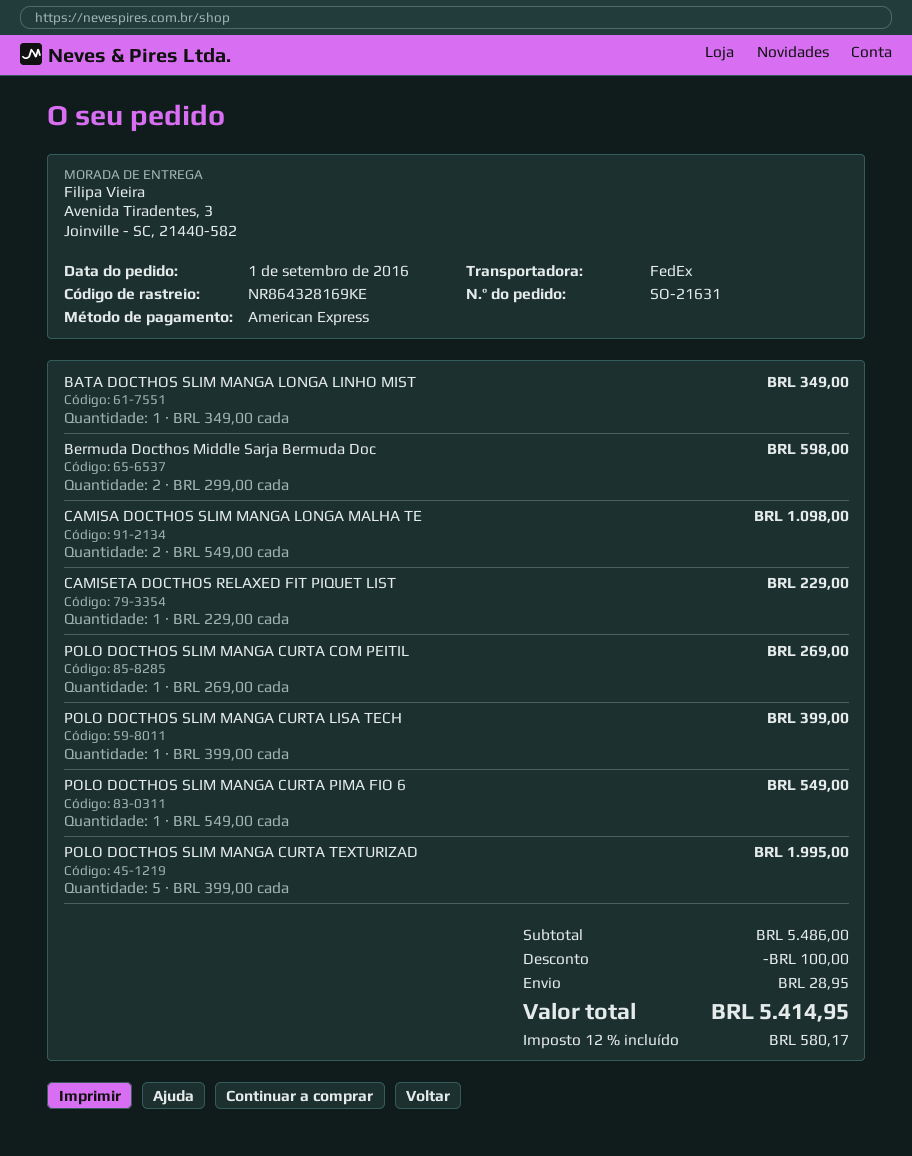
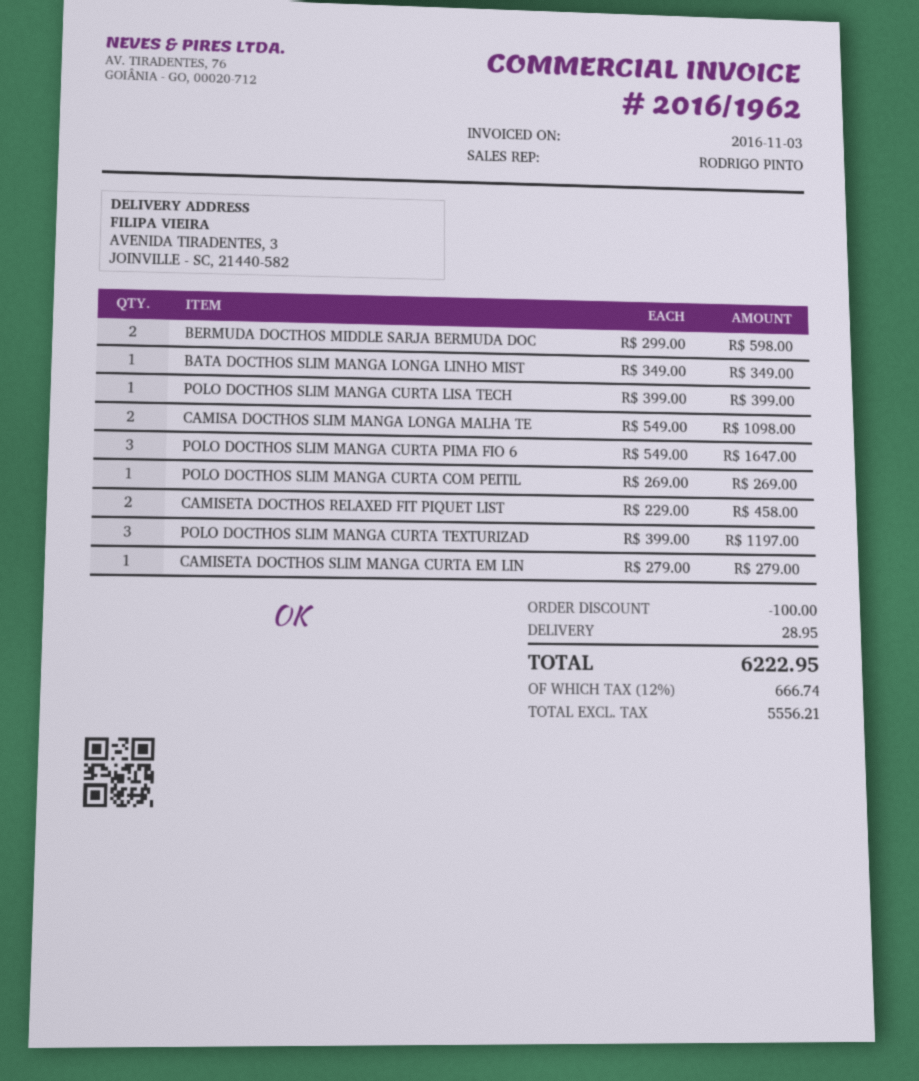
CAMISETA DOCTHOS RELAXED FIT PIQUET LIST: 1 x 229.00 = 229.00 -> 2 x 229.00 = 458.00
POLO DOCTHOS SLIM MANGA CURTA PIMA FIO 6: 1 x 549.00 = 549.00 -> 3 x 549.00 = 1647.00
POLO DOCTHOS SLIM MANGA CURTA TEXTURIZAD: 5 x 399.00 = 1995.00 -> 3 x 399.00 = 1197.00
CAMISETA DOCTHOS SLIM MANGA CURTA EM LIN: none -> 1 x 279.00 = 279.00
tax: 12% = 580.17 -> 12% = 666.74
total: 5414.95 -> 6222.95

